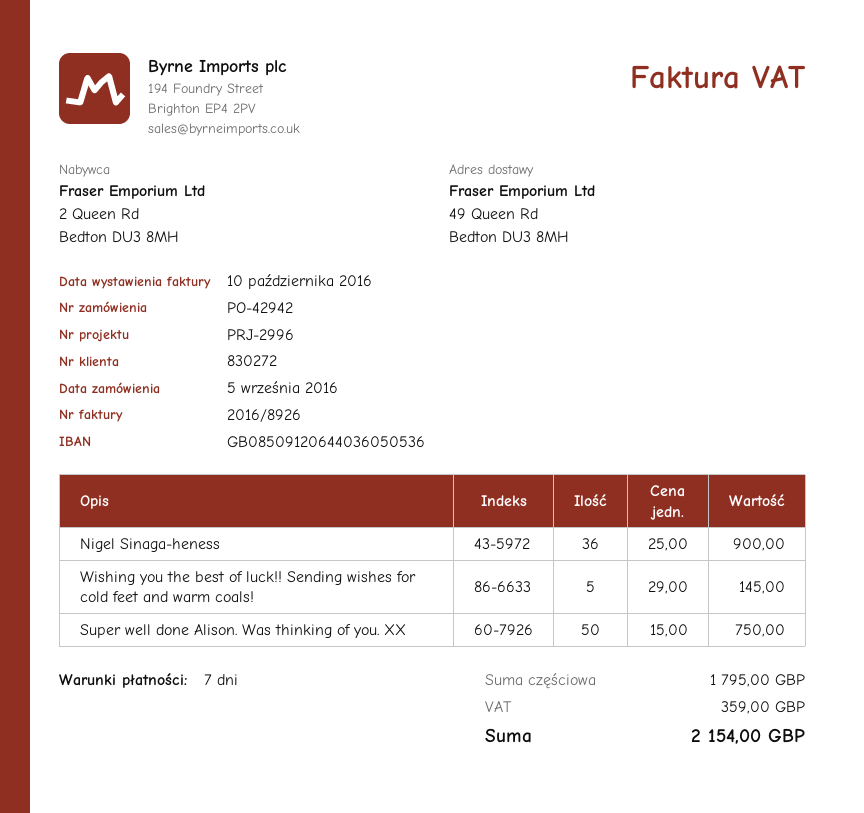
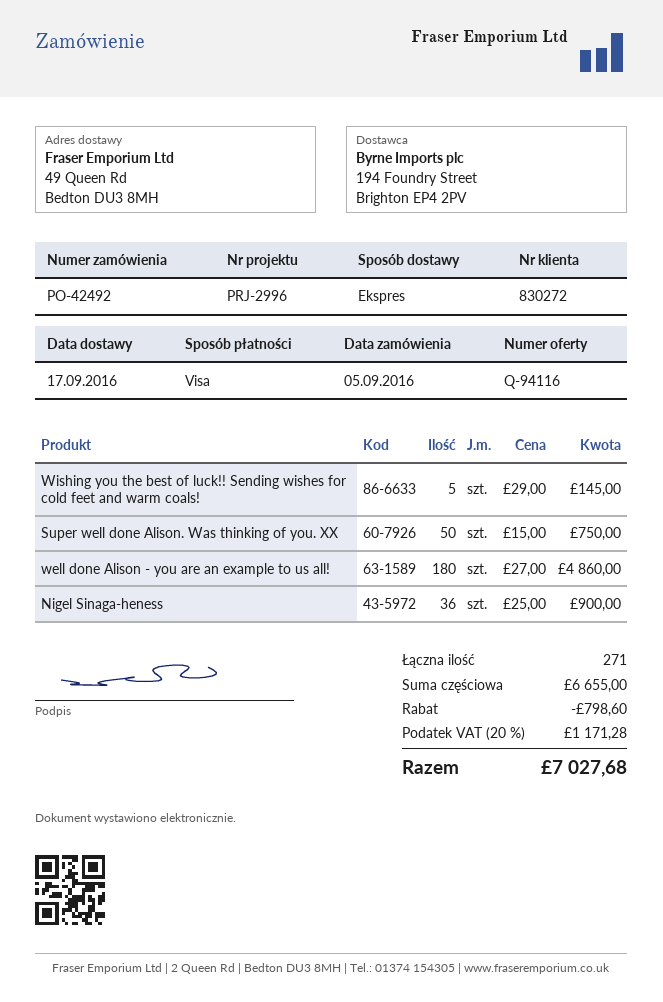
order number: PO-42942 -> PO-42492
well done Alison - you are an example to us all!: none -> 180 x 27.00 = 4860.00
subtotal: 1795.00 -> 6655.00
discount: none -> 798.60
tax: 359.00 -> 1171.28
total: 2154.00 -> 7027.68

